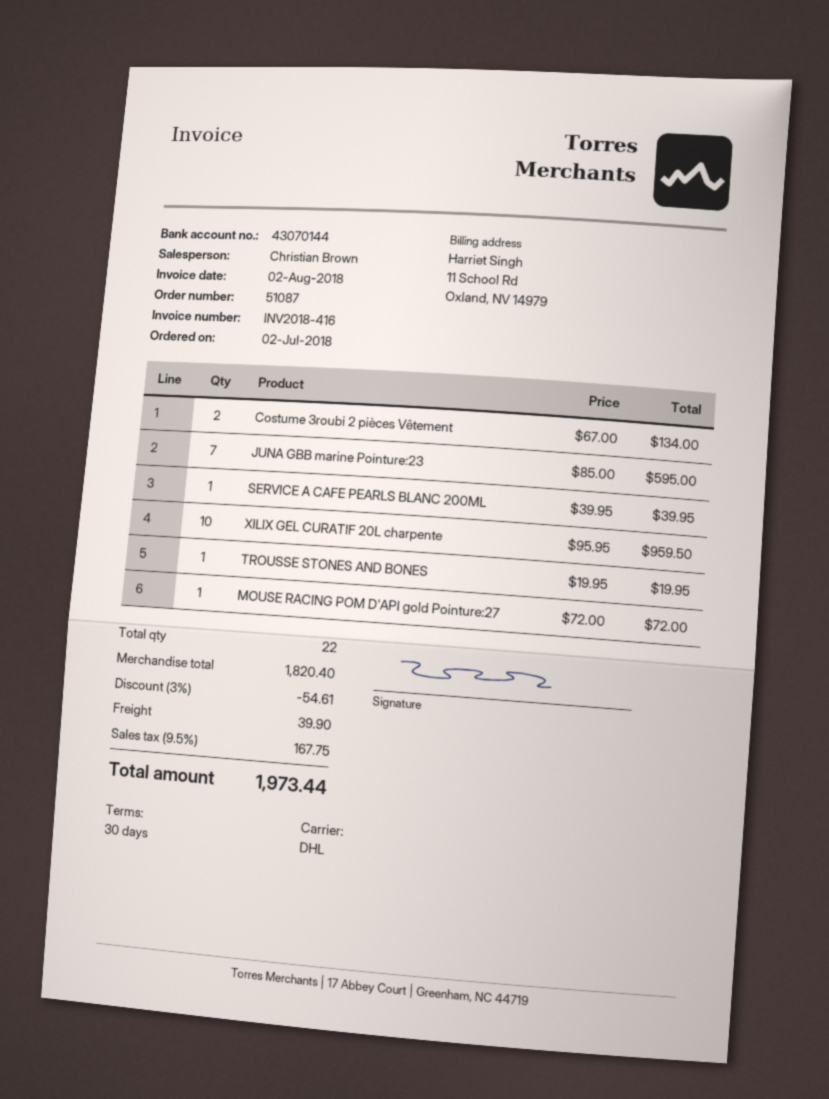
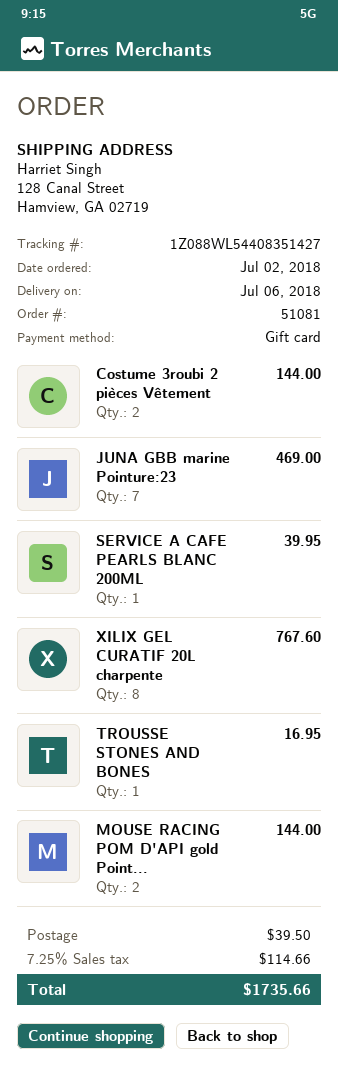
order number: 51087 -> 51081
Costume 3roubi 2 pièces Vêtement: 2 for 134.00 -> 2 for 144.00
JUNA GBB marine Pointure:23: 7 for 595.00 -> 7 for 469.00
XILIX GEL CURATIF 20L charpente: 10 for 959.50 -> 8 for 767.60
TROUSSE STONES AND BONES: 1 for 19.95 -> 1 for 16.95
MOUSE RACING POM D'API gold Pointure:27: 1 for 72.00 -> 2 for 144.00
discount: 3% = 54.61 -> none
shipping: 39.90 -> 39.50
tax: 9.5% = 167.75 -> 7.25% = 114.66
total: 1973.44 -> 1735.66

